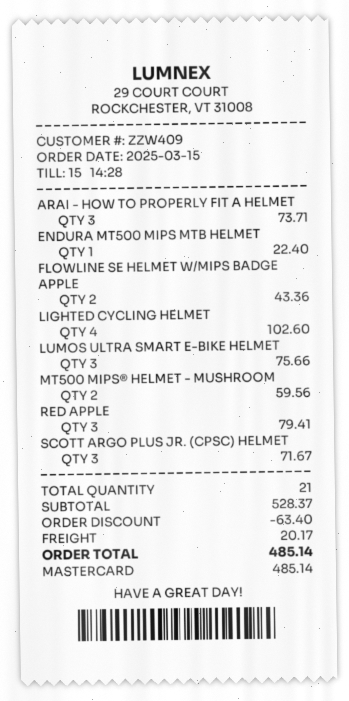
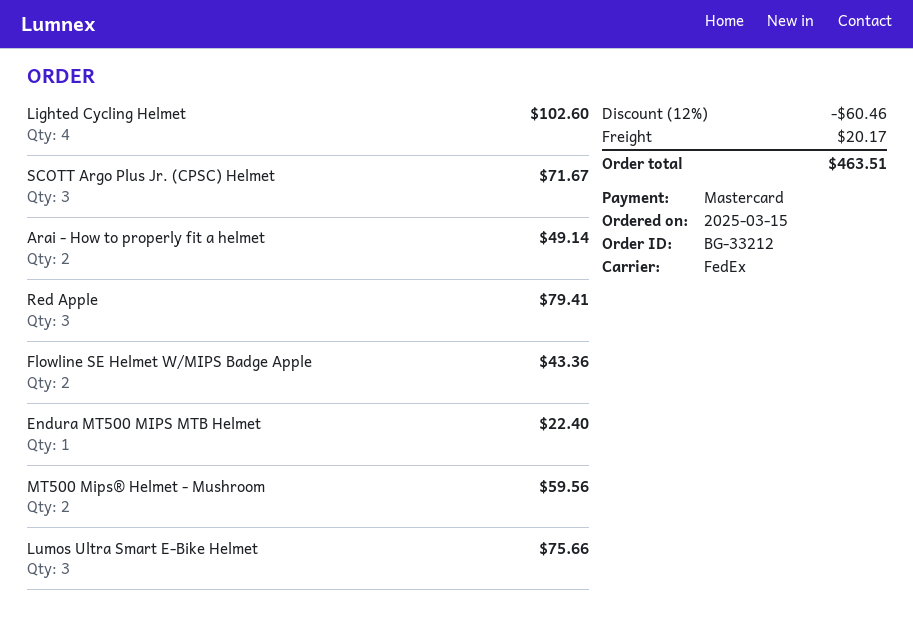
ARAI - HOW TO PROPERLY FIT A HELMET: 3 for 73.71 -> 2 for 49.14
discount: 63.40 -> 60.46
total: 485.14 -> 463.51

